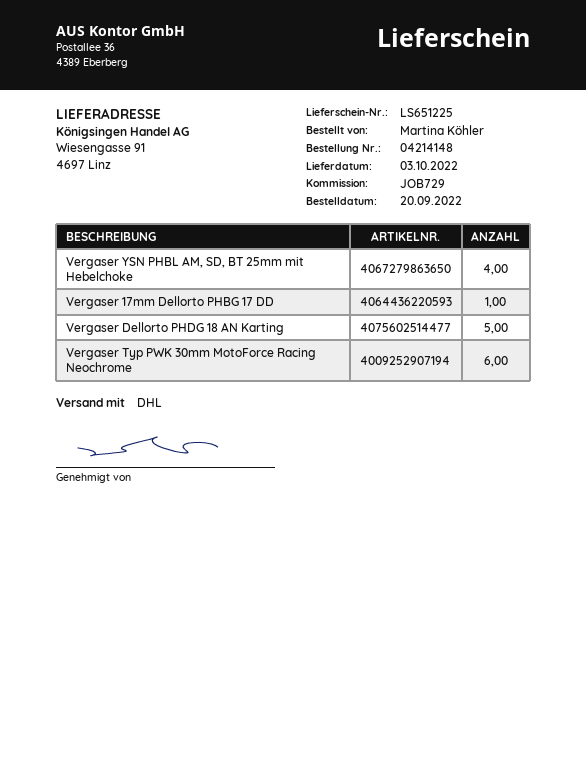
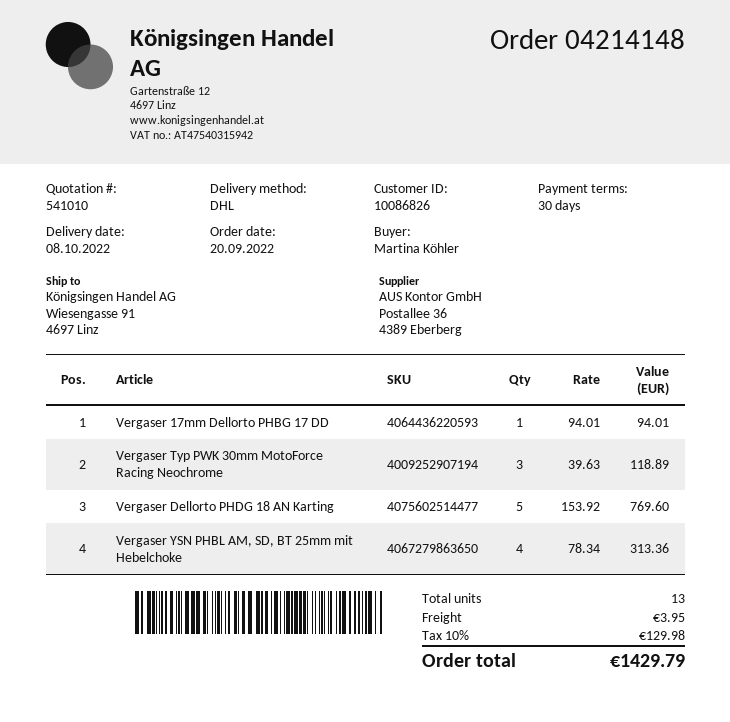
delivery date: 2022-10-03 -> 2022-10-08
Vergaser Typ PWK 30mm MotoForce Racing Neochrome: 6 -> 3

